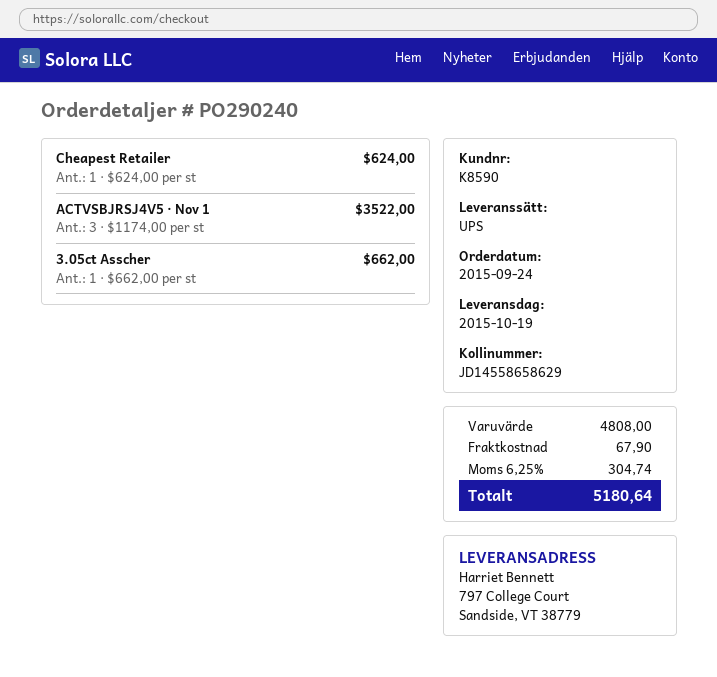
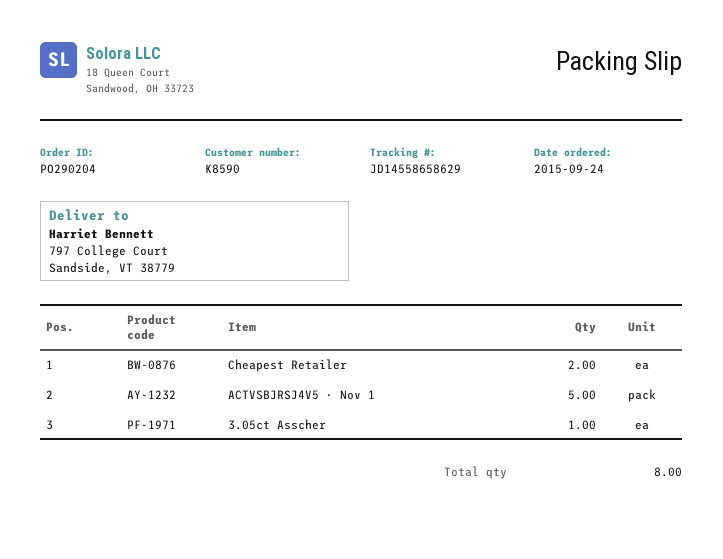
order number: PO290240 -> PO290204
Cheapest Retailer: 1 -> 2
ACTVSBJRSJ4V5 · Nov 1: 3 -> 5

